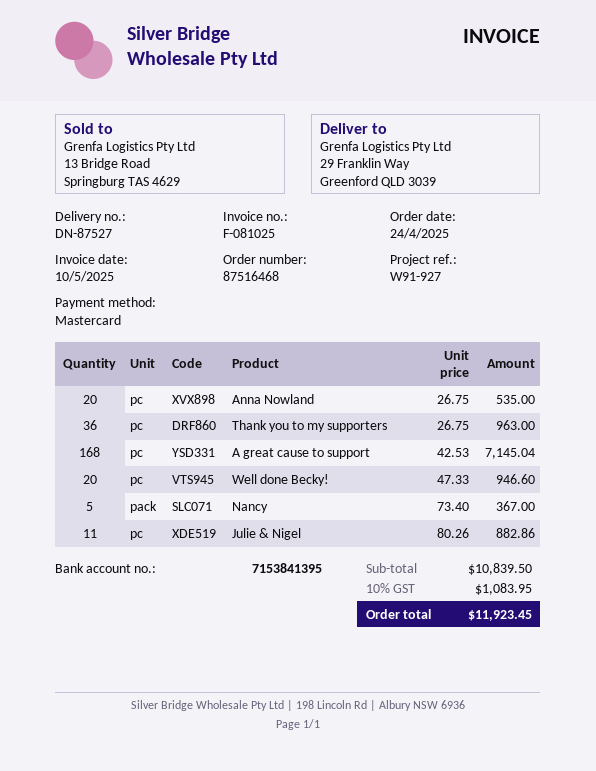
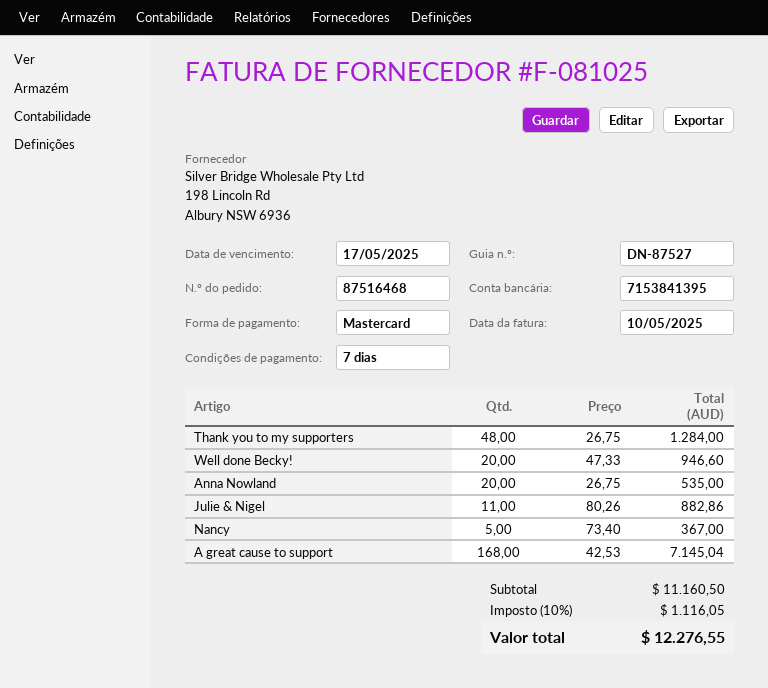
Thank you to my supporters: 36 x 26.75 = 963.00 -> 48 x 26.75 = 1284.00
subtotal: 10839.50 -> 11160.50
tax: 10% = 1083.95 -> 10% = 1116.05
total: 11923.45 -> 12276.55

